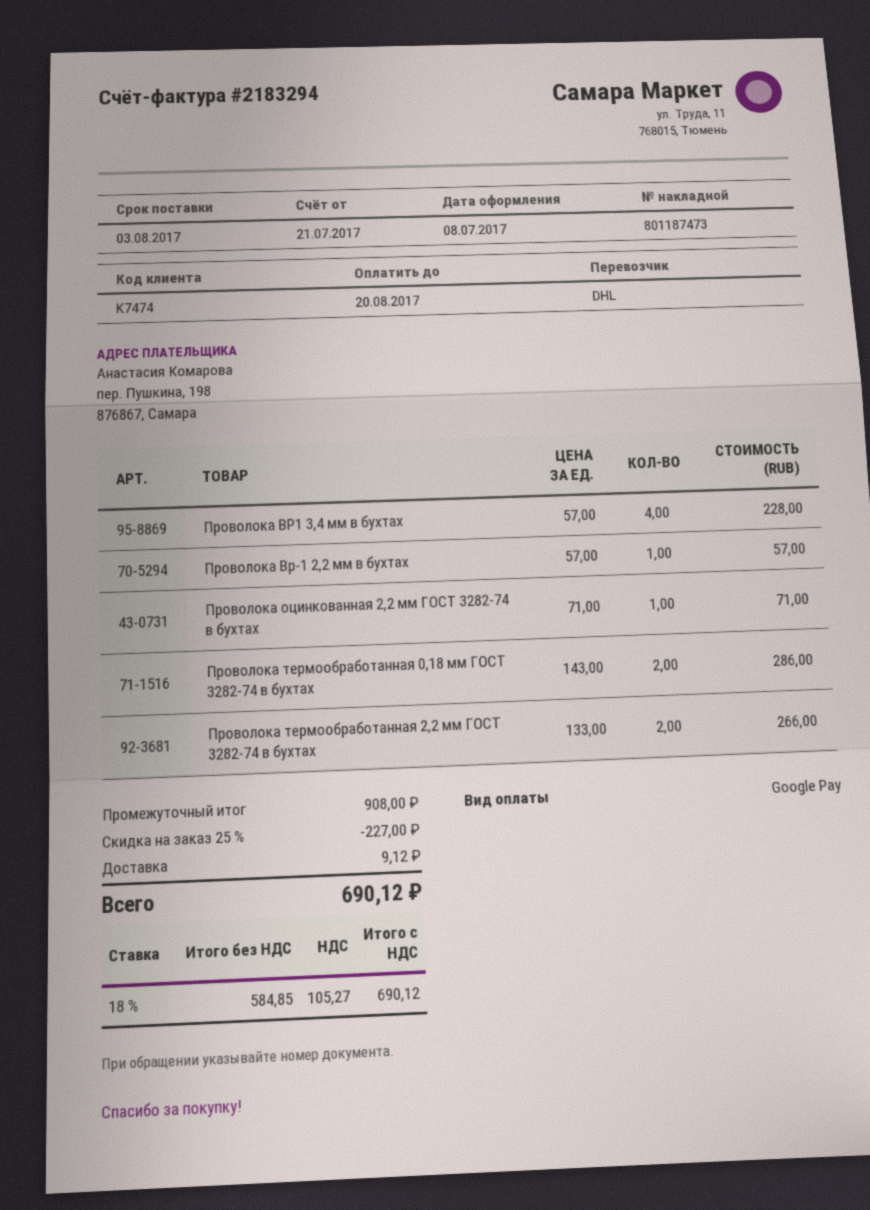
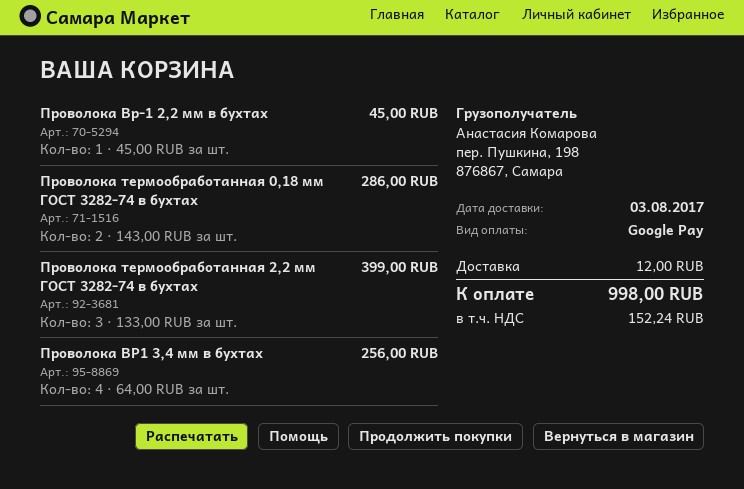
Проволока ВР1 3,4 мм в бухтах: 4 x 57.00 = 228.00 -> 4 x 64.00 = 256.00
Проволока Вр-1 2,2 мм в бухтах: 1 x 57.00 = 57.00 -> 1 x 45.00 = 45.00
Проволока оцинкованная 2,2 мм ГОСТ 3282-74 в бухтах: 1 x 71.00 = 71.00 -> none
Проволока термообработанная 2,2 мм ГОСТ 3282-74 в бухтах: 2 x 133.00 = 266.00 -> 3 x 133.00 = 399.00
discount: 25% = 227.00 -> none
shipping: 9.12 -> 12.00
tax: 105.27 -> 152.24
total: 690.12 -> 998.00

